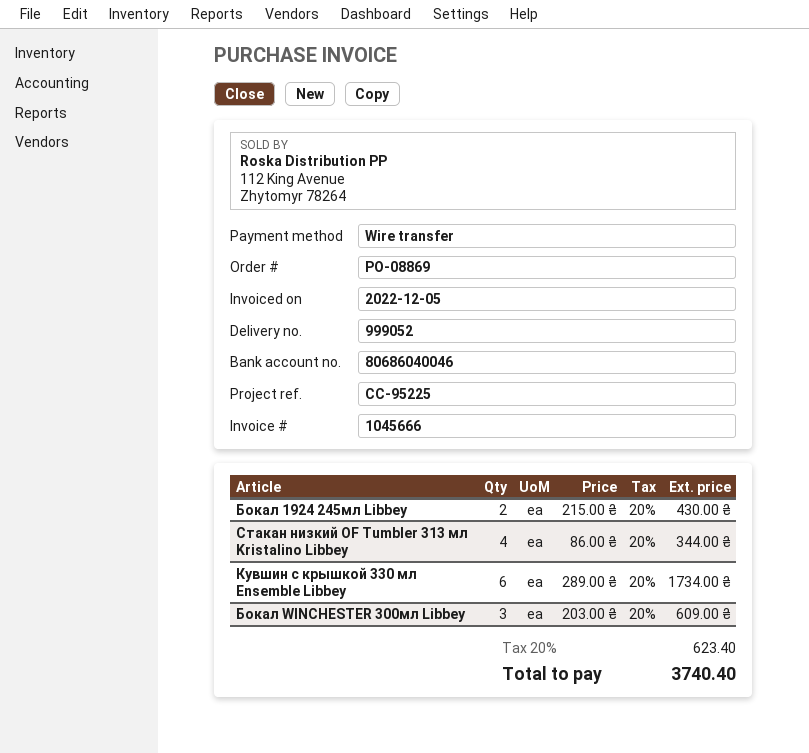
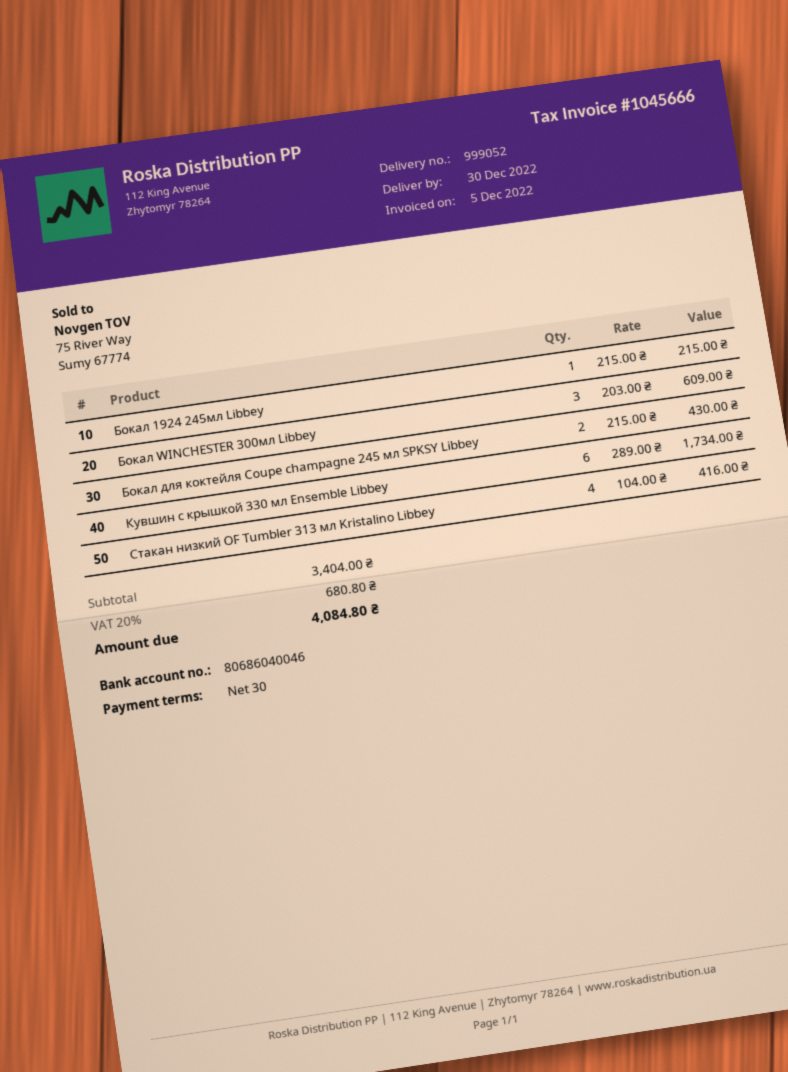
Бокал 1924 245мл Libbey: 2 x 215.00 = 430.00 -> 1 x 215.00 = 215.00
Стакан низкий OF Tumbler 313 мл Kristalino Libbey: 4 x 86.00 = 344.00 -> 4 x 104.00 = 416.00
Бокал для коктейля Coupe champagne 245 мл SPKSY Libbey: none -> 2 x 215.00 = 430.00
tax: 20% = 623.40 -> 20% = 680.80
total: 3740.40 -> 4084.80

